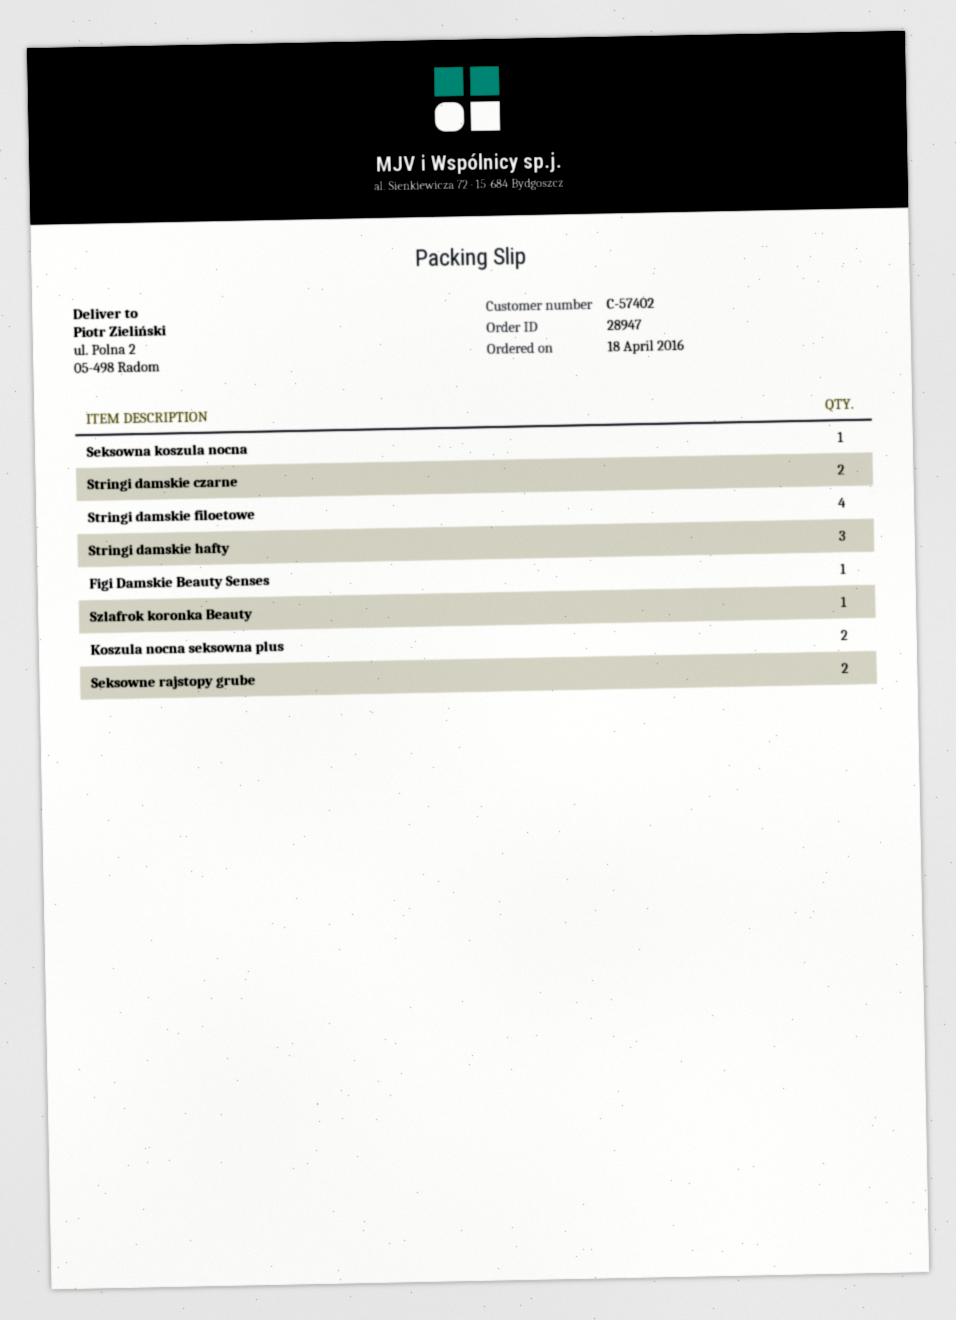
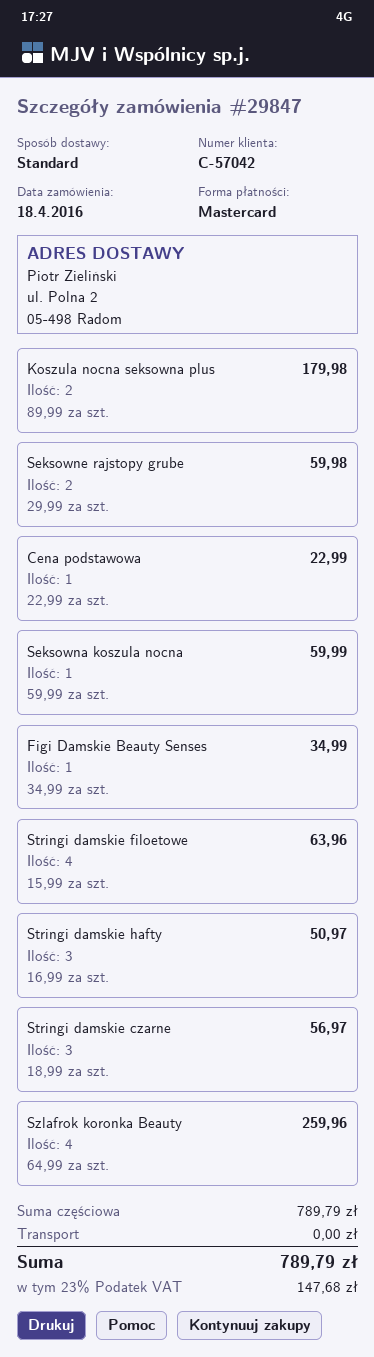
order number: 28947 -> 29847
customer number: C-57402 -> C-57042
Stringi damskie czarne: 2 -> 3
Szlafrok koronka Beauty: 1 -> 4
Cena podstawowa: none -> 1

